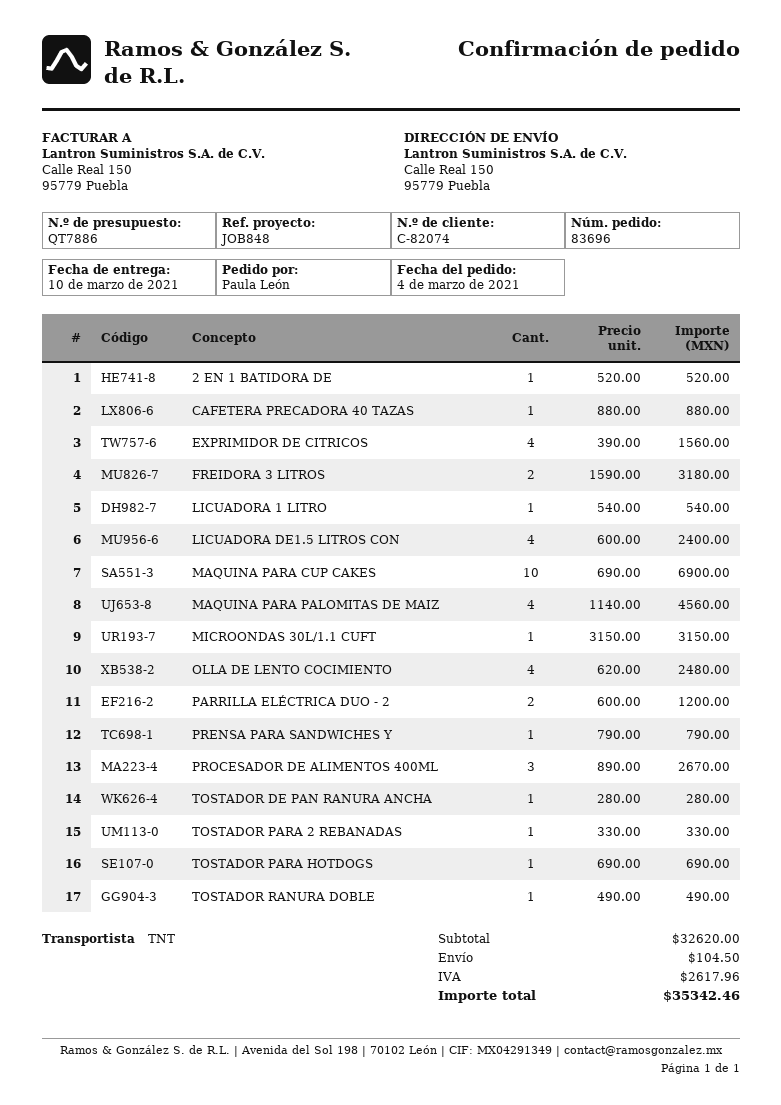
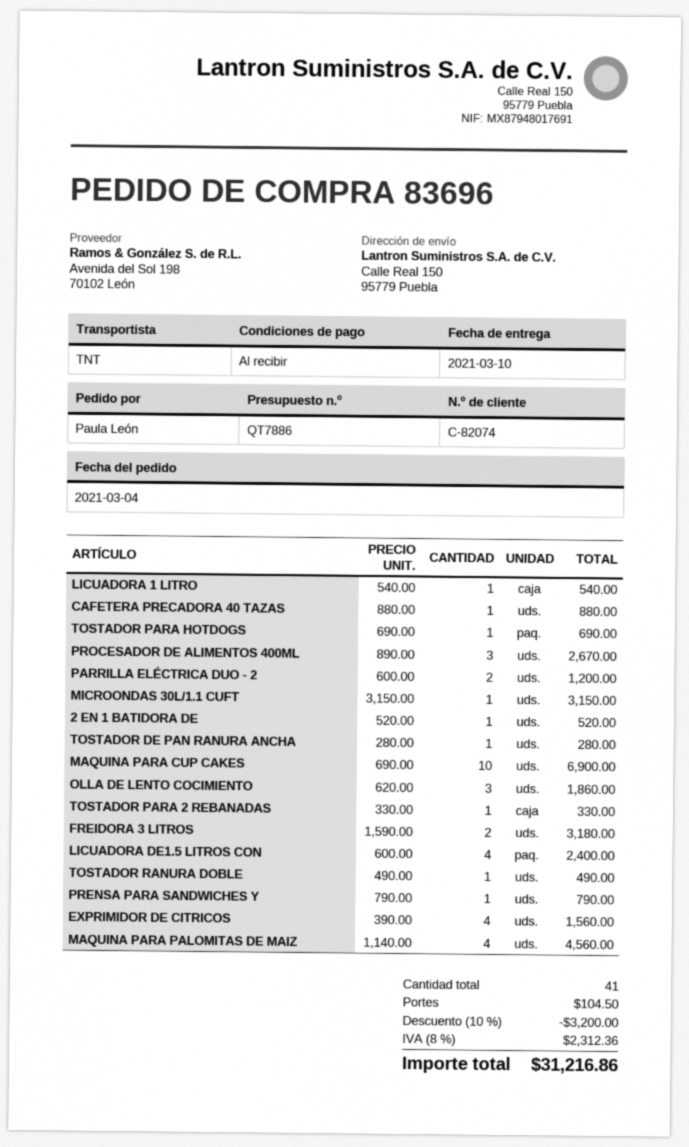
OLLA DE LENTO COCIMIENTO: 4 x 620.00 = 2480.00 -> 3 x 620.00 = 1860.00
discount: none -> 10% = 3200.00
tax: 2617.96 -> 2312.36
total: 35342.46 -> 31216.86

